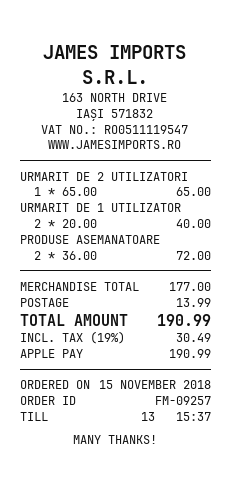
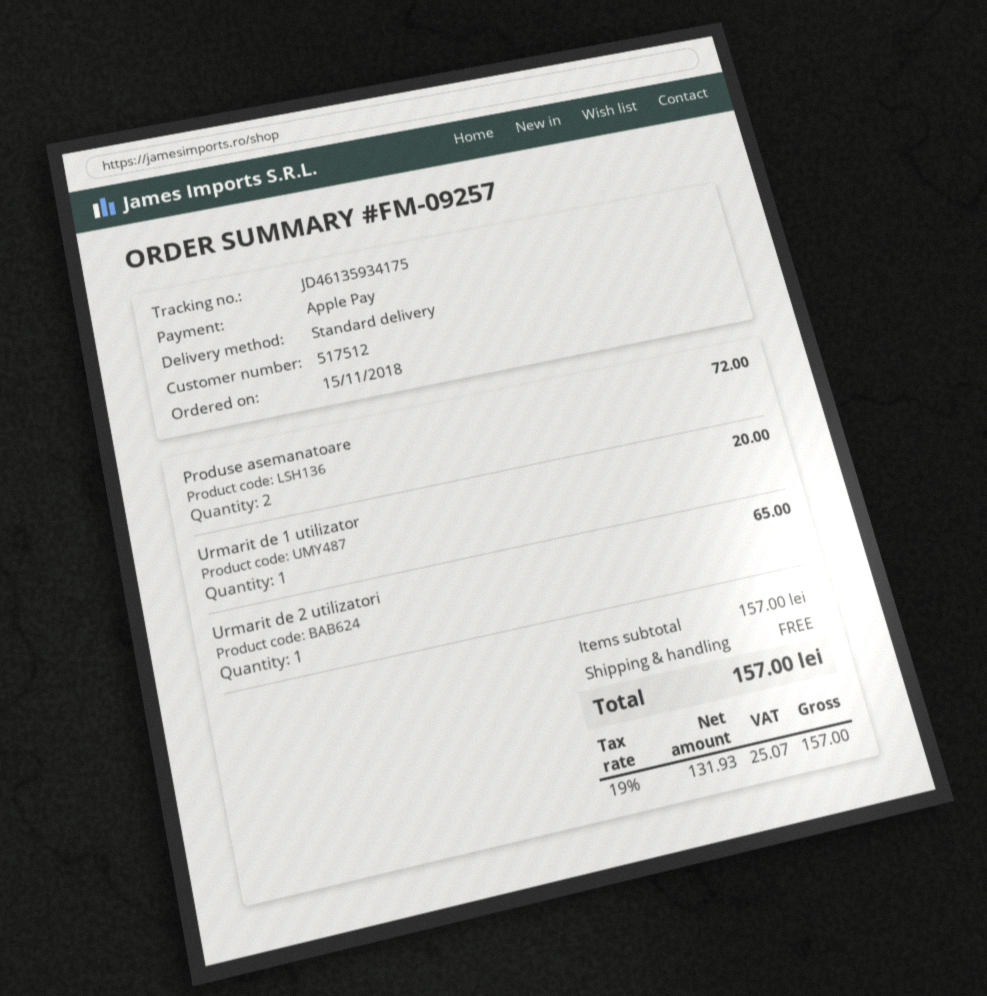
URMARIT DE 1 UTILIZATOR: 2 for 40.00 -> 1 for 20.00
subtotal: 177.00 -> 157.00
shipping: 13.99 -> 0.00
tax: 19% = 30.49 -> 19% = 25.07
total: 190.99 -> 157.00

